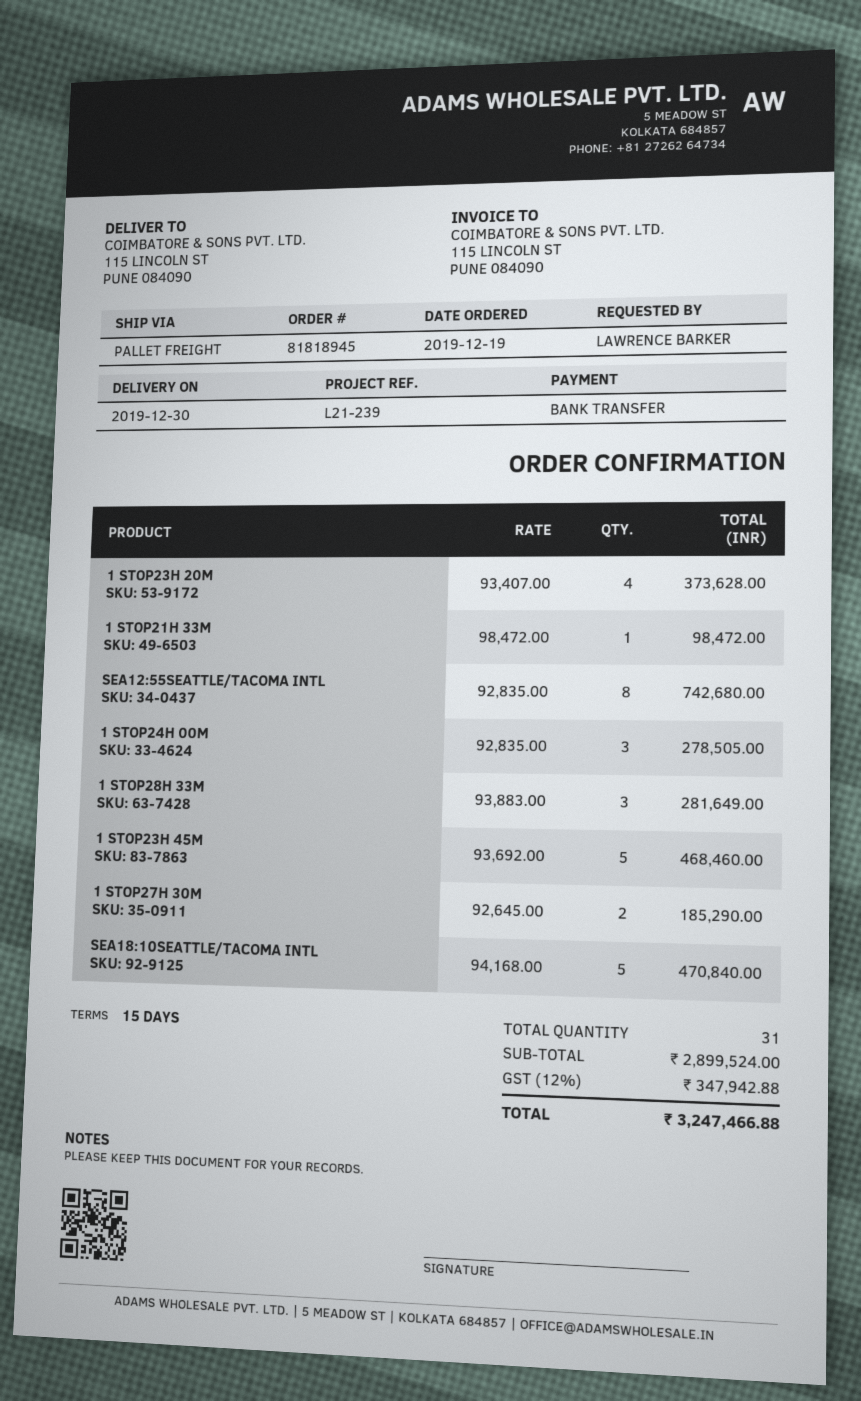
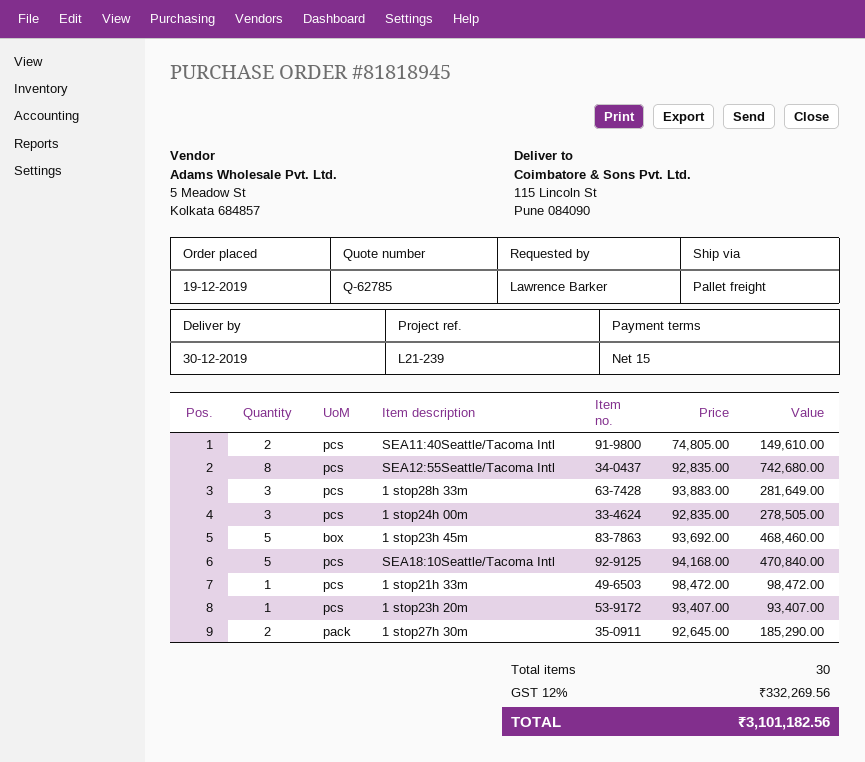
1 STOP23H 20M: 4 x 93407.00 = 373628.00 -> 1 x 93407.00 = 93407.00
SEA11:40Seattle/Tacoma Intl: none -> 2 x 74805.00 = 149610.00
total quantity: 31 -> 30
tax: 12% = 347942.88 -> 12% = 332269.56
total: 3247466.88 -> 3101182.56

